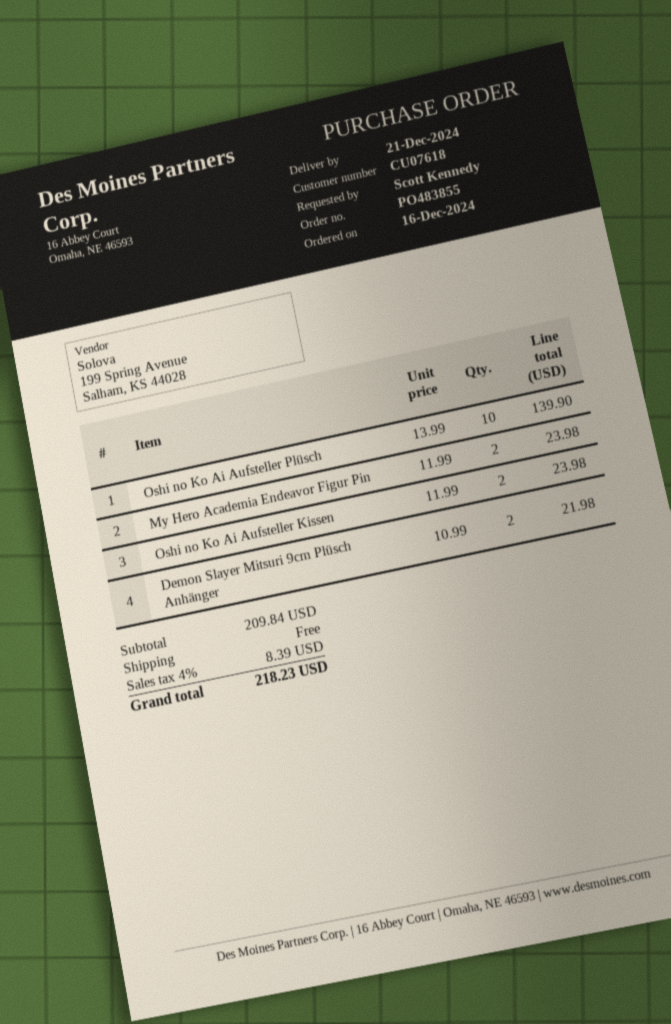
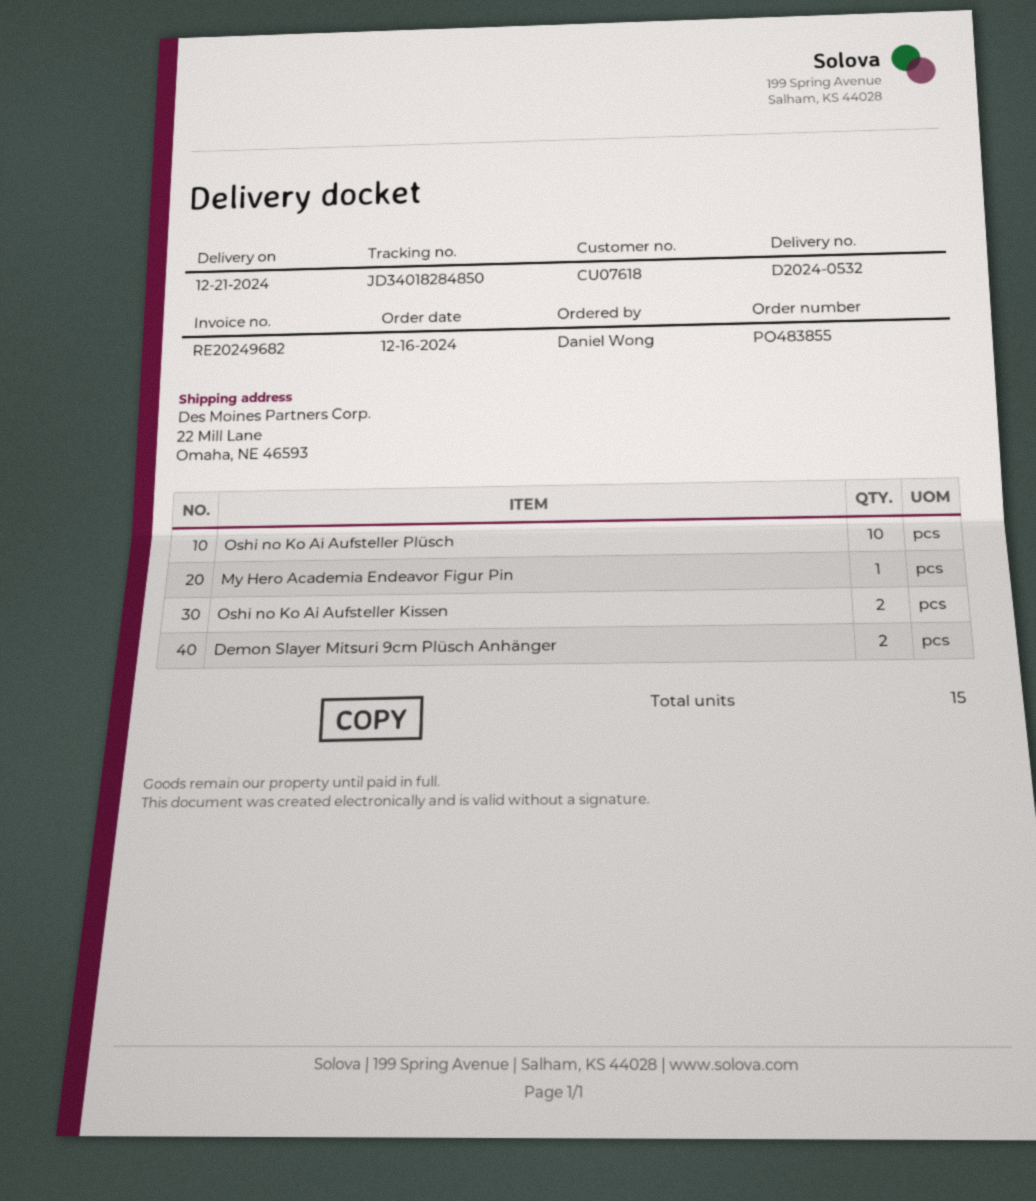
ordered by: Scott Kennedy -> Daniel Wong
My Hero Academia Endeavor Figur Pin: 2 -> 1

